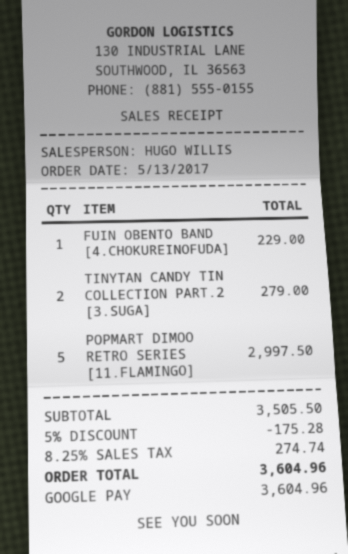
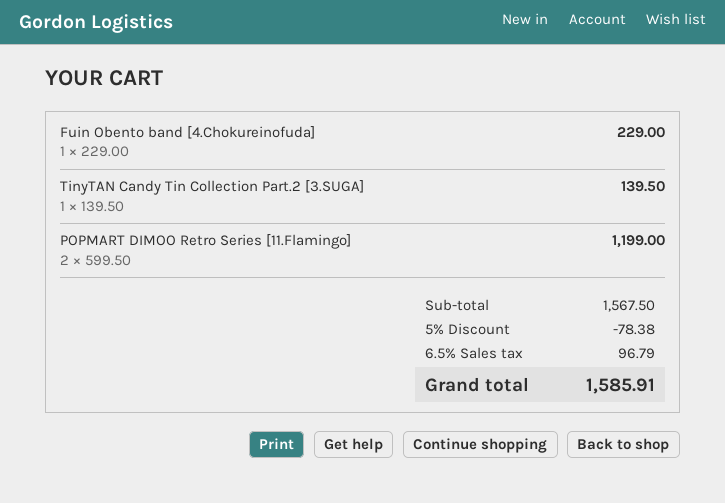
TINYTAN CANDY TIN COLLECTION PART.2 [3.SUGA]: 2 for 279.00 -> 1 for 139.50
POPMART DIMOO RETRO SERIES [11.FLAMINGO]: 5 for 2997.50 -> 2 for 1199.00
subtotal: 3505.50 -> 1567.50
discount: 5% = 175.28 -> 5% = 78.38
tax: 8.25% = 274.74 -> 6.5% = 96.79
total: 3604.96 -> 1585.91

